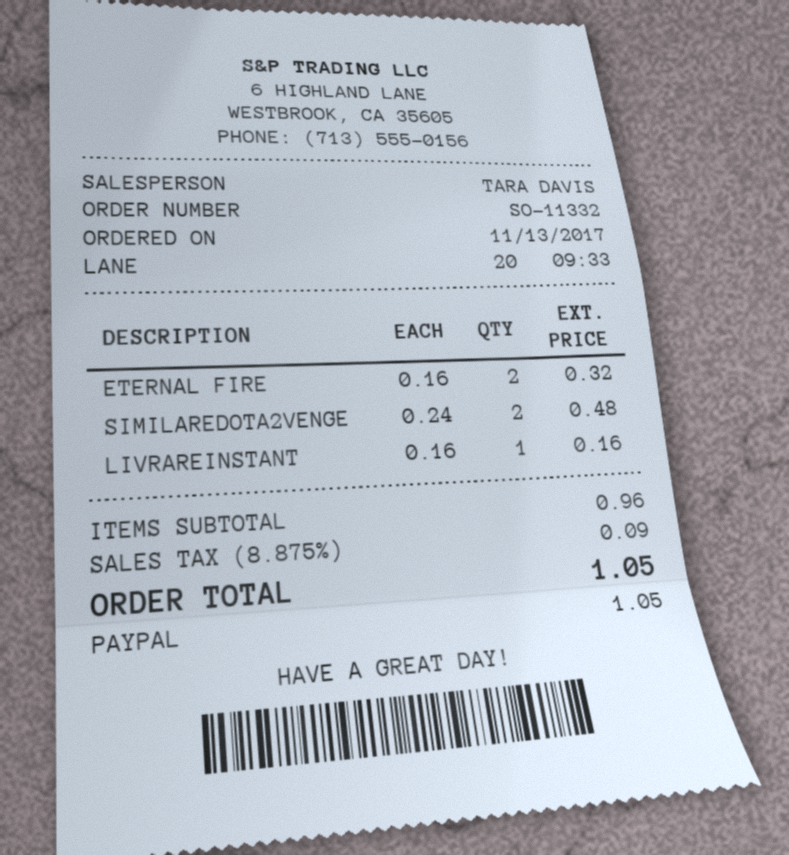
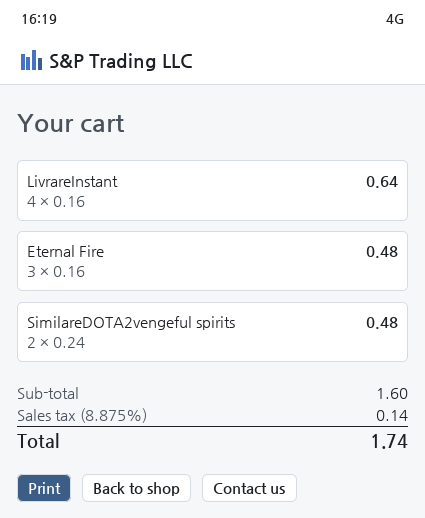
ETERNAL FIRE: 2 x 0.16 = 0.32 -> 3 x 0.16 = 0.48
LIVRAREINSTANT: 1 x 0.16 = 0.16 -> 4 x 0.16 = 0.64
subtotal: 0.96 -> 1.60
tax: 8.875% = 0.09 -> 8.875% = 0.14
total: 1.05 -> 1.74

